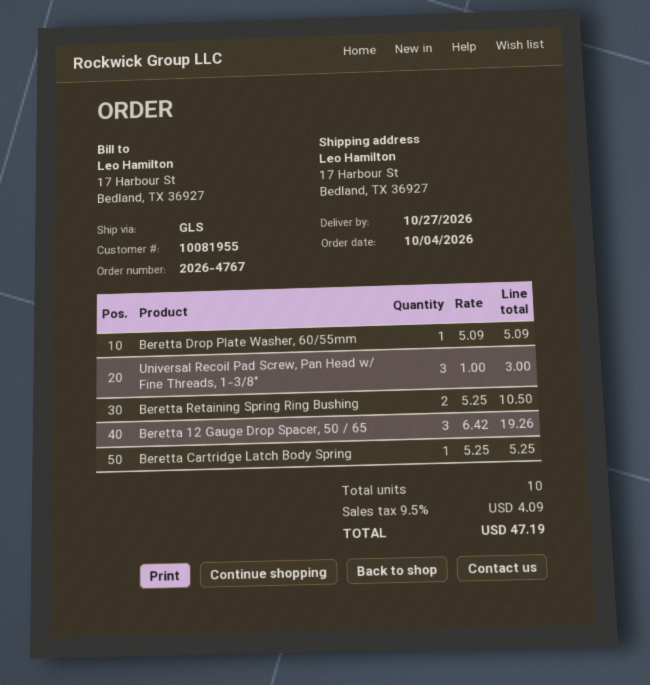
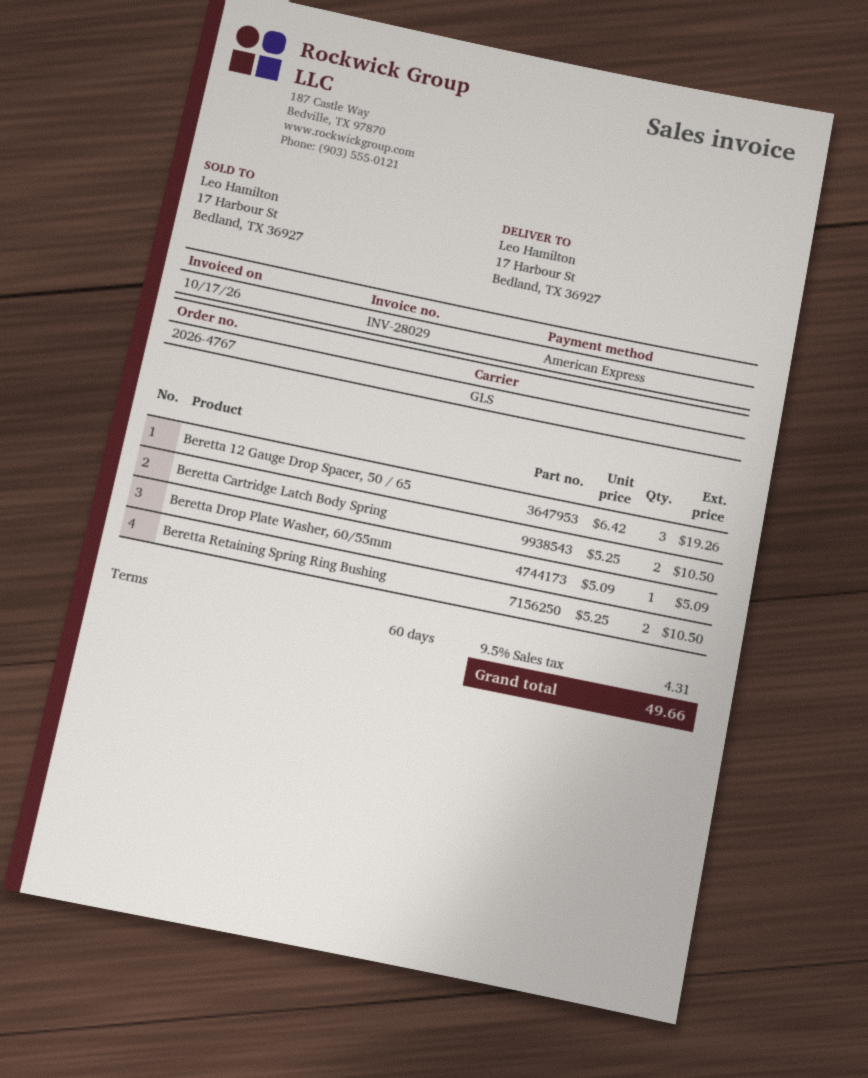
Universal Recoil Pad Screw, Pan Head w/ Fine Threads, 1-3/8": 3 x 1.00 = 3.00 -> none
Beretta Cartridge Latch Body Spring: 1 x 5.25 = 5.25 -> 2 x 5.25 = 10.50
tax: 9.5% = 4.09 -> 9.5% = 4.31
total: 47.19 -> 49.66

